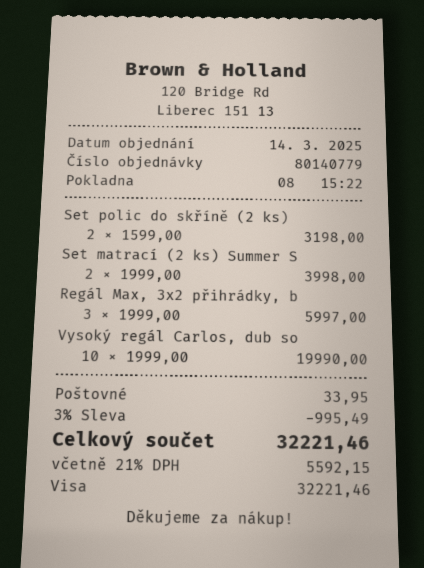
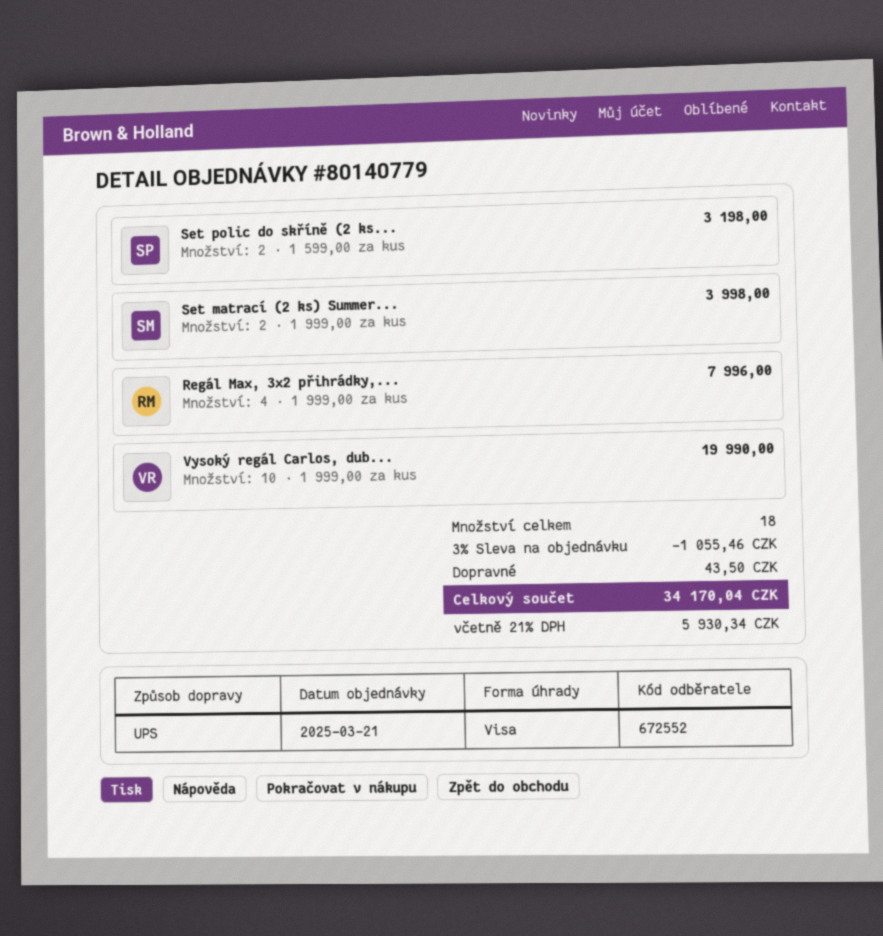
order date: 2025-03-14 -> 2025-03-21
Regál Max, 3x2 přihrádky, b: 3 x 1999.00 = 5997.00 -> 4 x 1999.00 = 7996.00
discount: 3% = 995.49 -> 3% = 1055.46
shipping: 33.95 -> 43.50
tax: 21% = 5592.15 -> 21% = 5930.34
total: 32221.46 -> 34170.04

